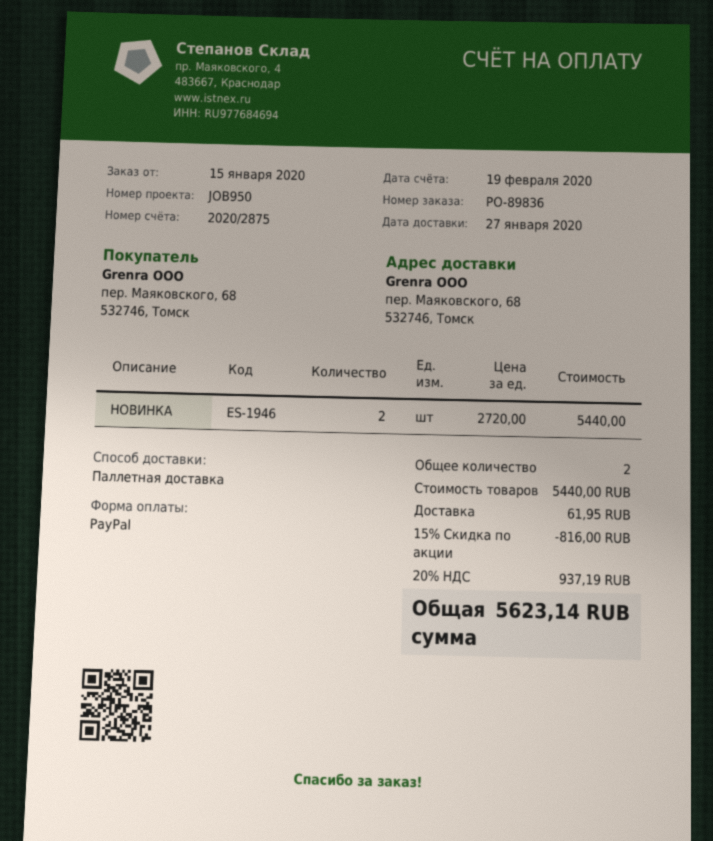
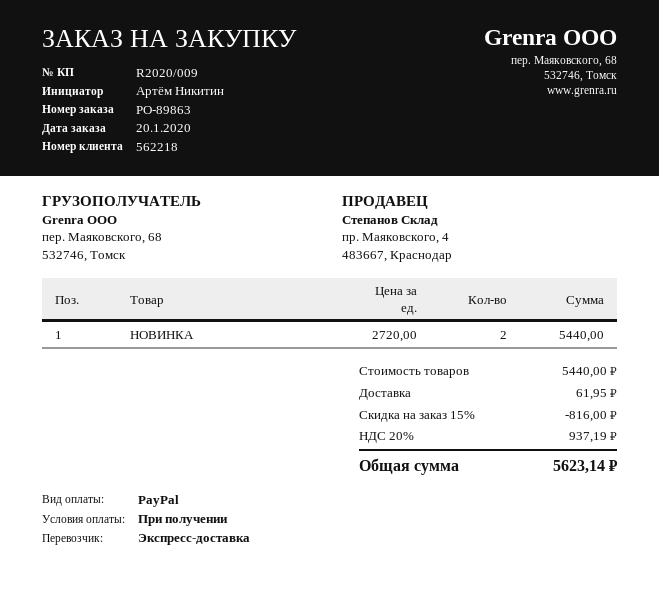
order number: PO-89836 -> PO-89863
order date: 2020-01-15 -> 2020-01-20
shipping method: pallet freight -> express

